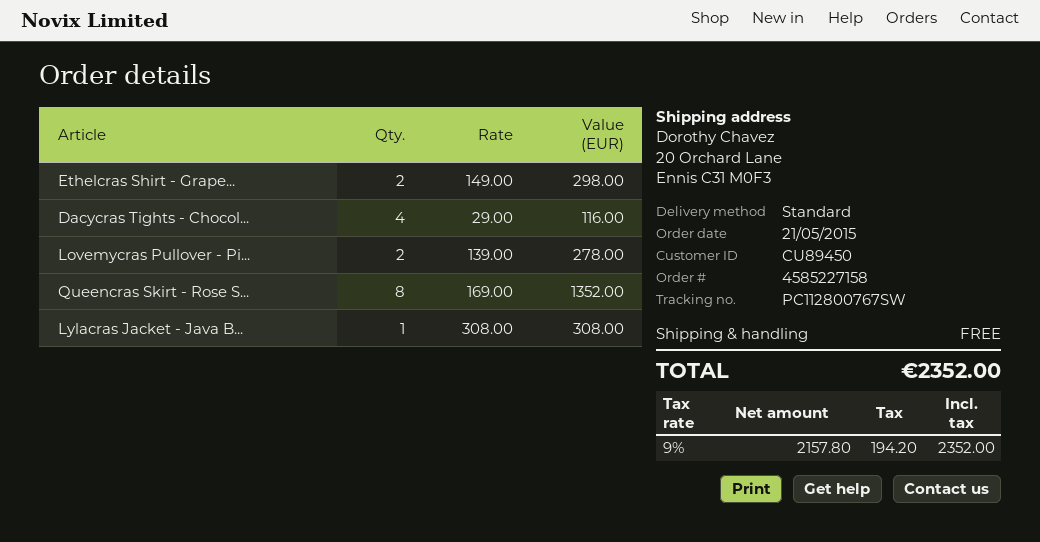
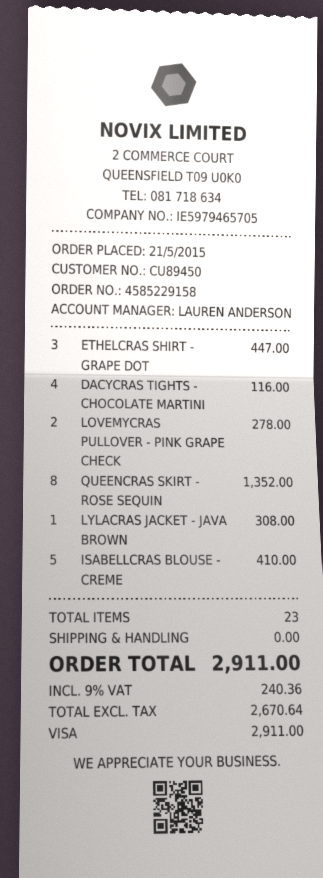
order number: 4585227158 -> 4585229158
Ethelcras Shirt - Grape...: 2 for 298.00 -> 3 for 447.00
ISABELLCRAS BLOUSE - CREME: none -> 5 for 410.00
net: 2157.80 -> 2670.64
tax: 9% = 194.20 -> 9% = 240.36
total: 2352.00 -> 2911.00

